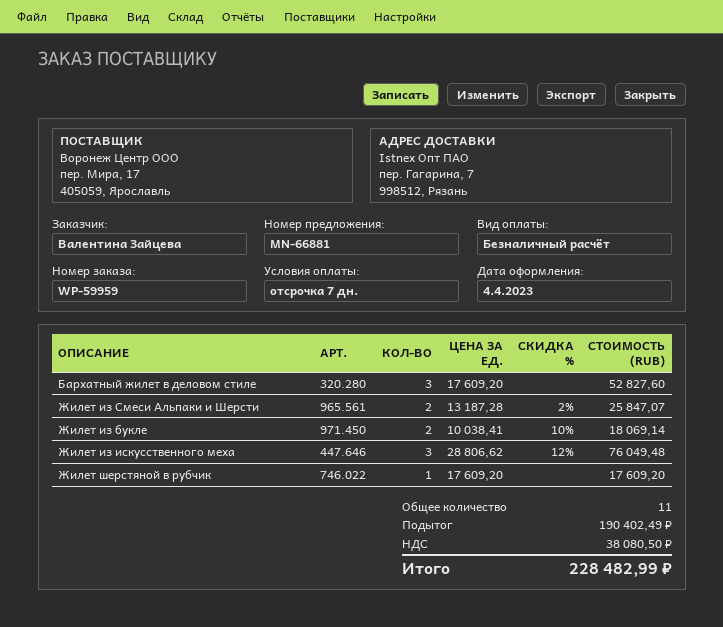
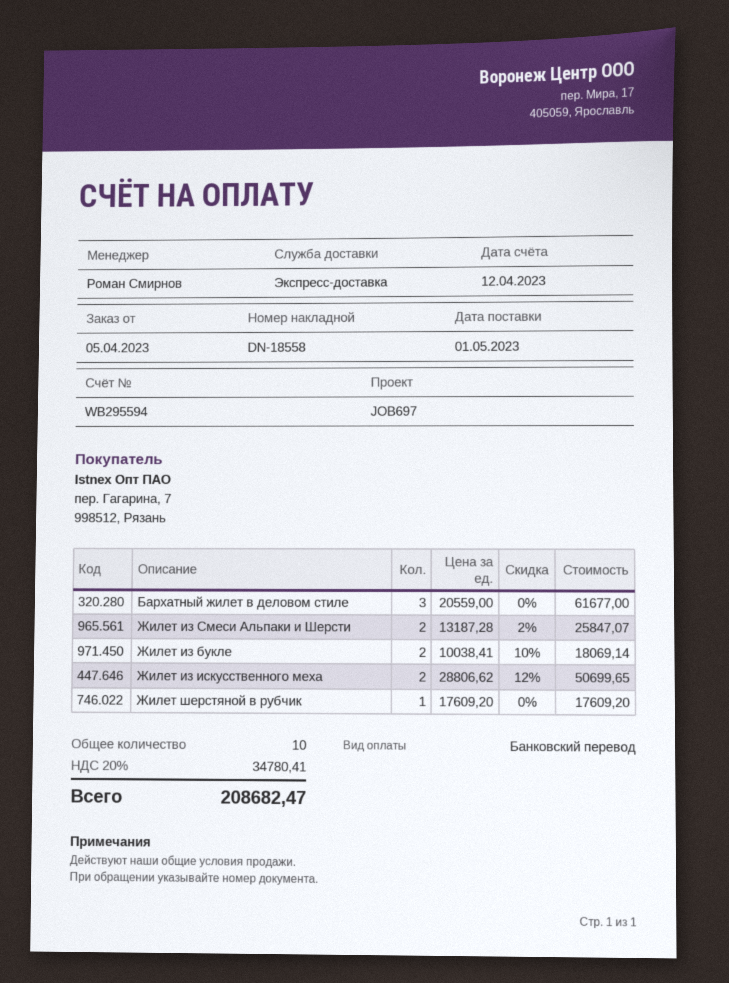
order date: 2023-04-04 -> 2023-04-05
Бархатный жилет в деловом стиле: 3 x 17609.20 = 52827.60 -> 3 x 20559.00 = 61677.00
Жилет из искусственного меха: 3 x 28806.62 - 12% = 76049.48 -> 2 x 28806.62 - 12% = 50699.65
total quantity: 11 -> 10
tax: 38080.50 -> 34780.41
total: 228482.99 -> 208682.47

